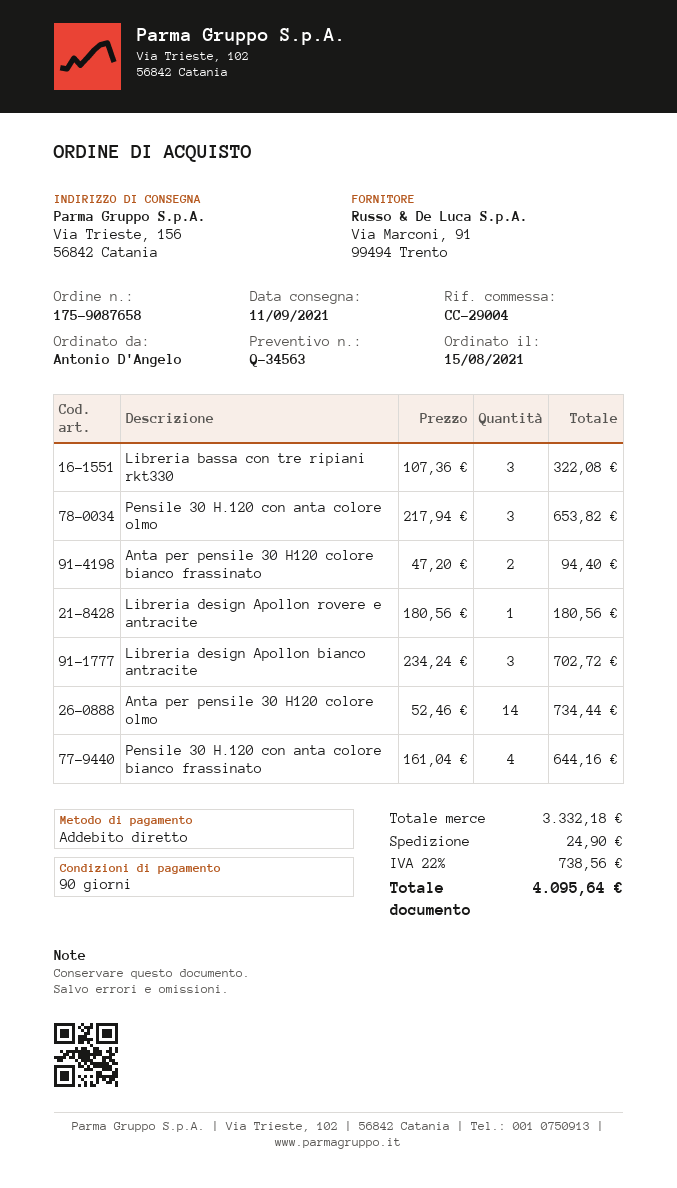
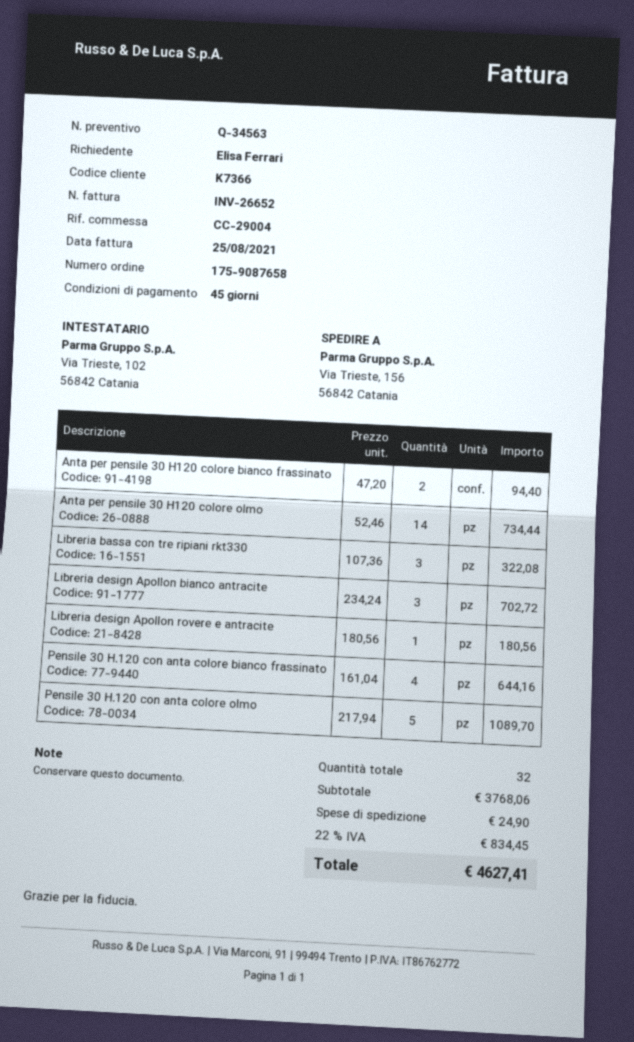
payment terms: 90 days -> 45 days
ordered by: Antonio D'Angelo -> Elisa Ferrari
Pensile 30 H.120 con anta colore olmo: 3 x 217.94 = 653.82 -> 5 x 217.94 = 1089.70
subtotal: 3332.18 -> 3768.06
tax: 22% = 738.56 -> 22% = 834.45
total: 4095.64 -> 4627.41

